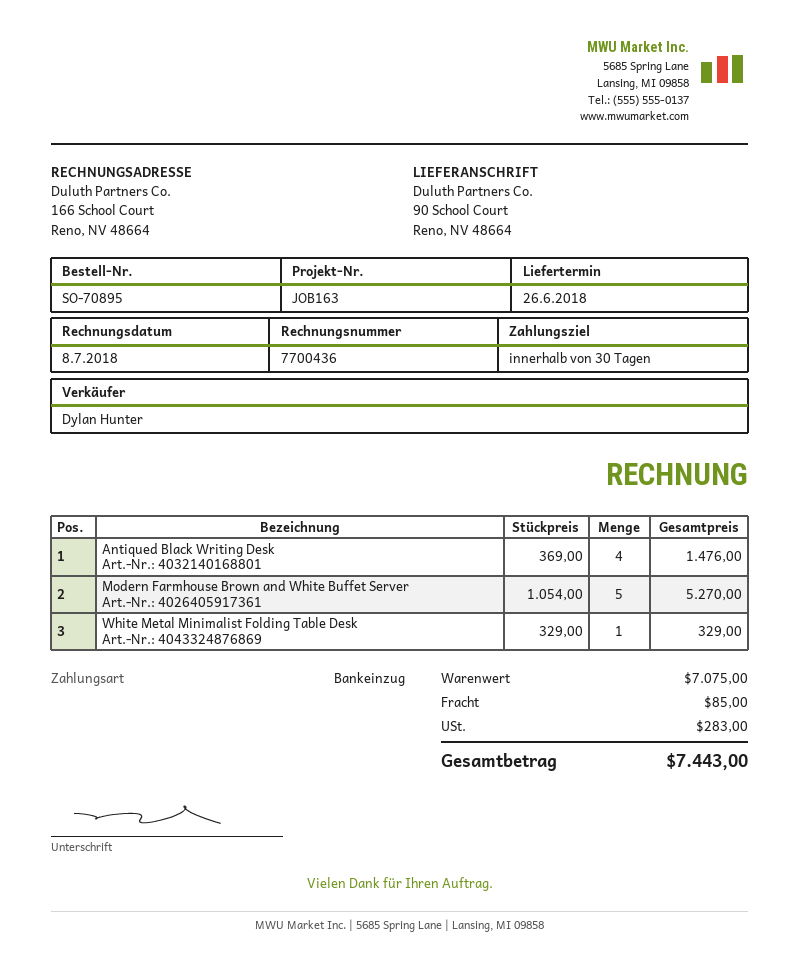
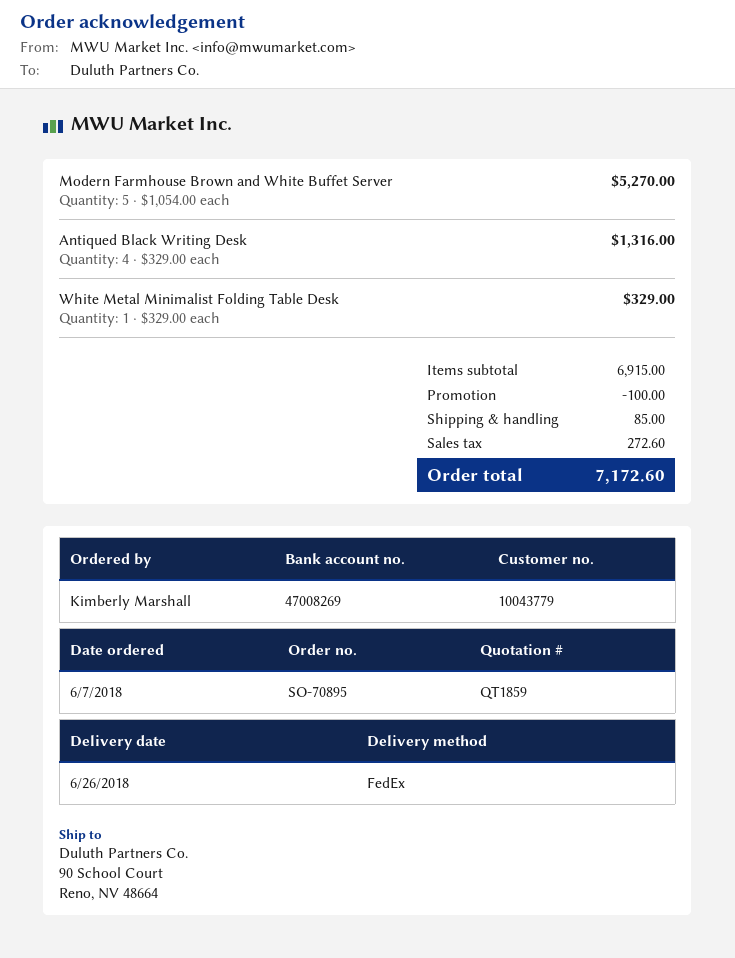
Antiqued Black Writing Desk: 4 x 369.00 = 1476.00 -> 4 x 329.00 = 1316.00
subtotal: 7075.00 -> 6915.00
discount: none -> 100.00
tax: 283.00 -> 272.60
total: 7443.00 -> 7172.60

